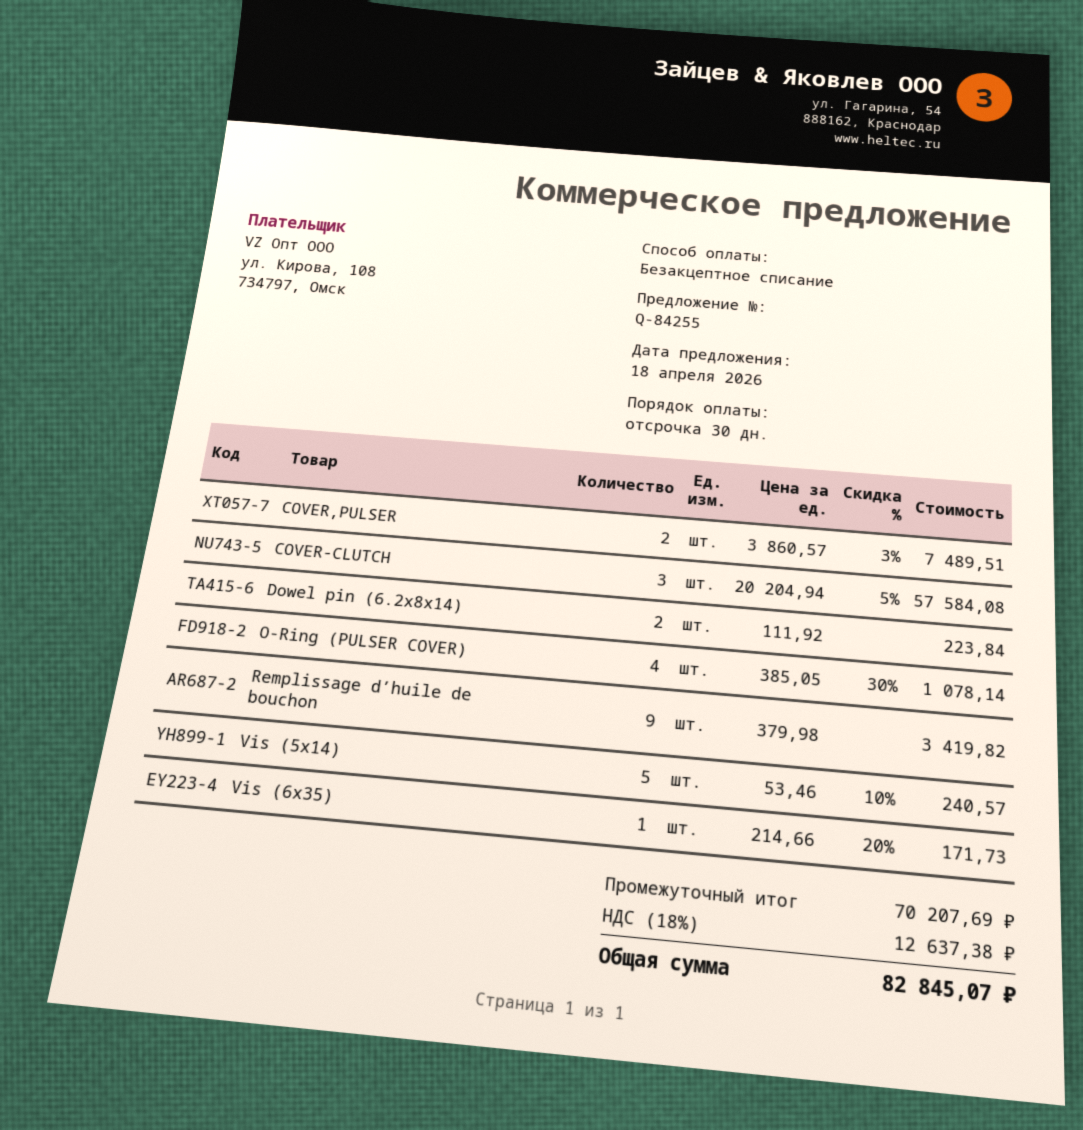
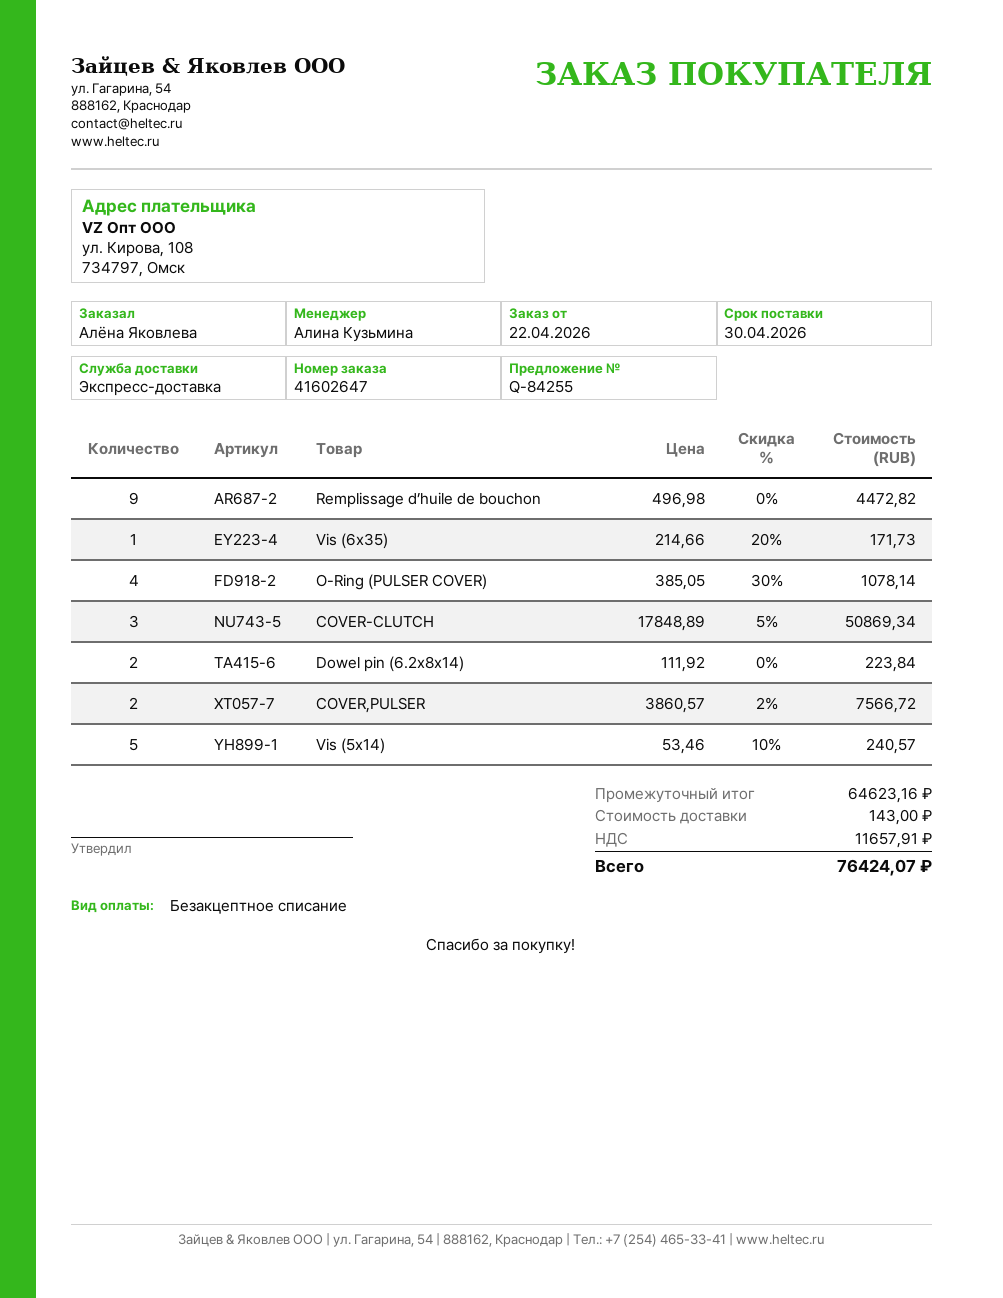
COVER,PULSER: 2 x 3860.57 - 3% = 7489.51 -> 2 x 3860.57 - 2% = 7566.72
COVER-CLUTCH: 3 x 20204.94 - 5% = 57584.08 -> 3 x 17848.89 - 5% = 50869.34
Remplissage d’huile de bouchon: 9 x 379.98 = 3419.82 -> 9 x 496.98 = 4472.82
subtotal: 70207.69 -> 64623.16
shipping: none -> 143.00
tax: 12637.38 -> 11657.91
total: 82845.07 -> 76424.07

